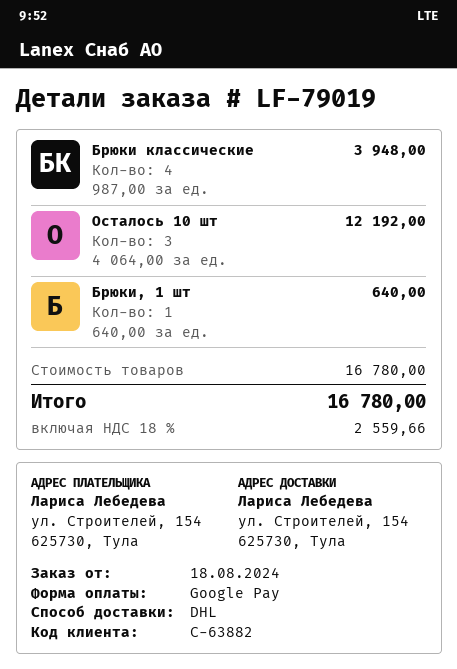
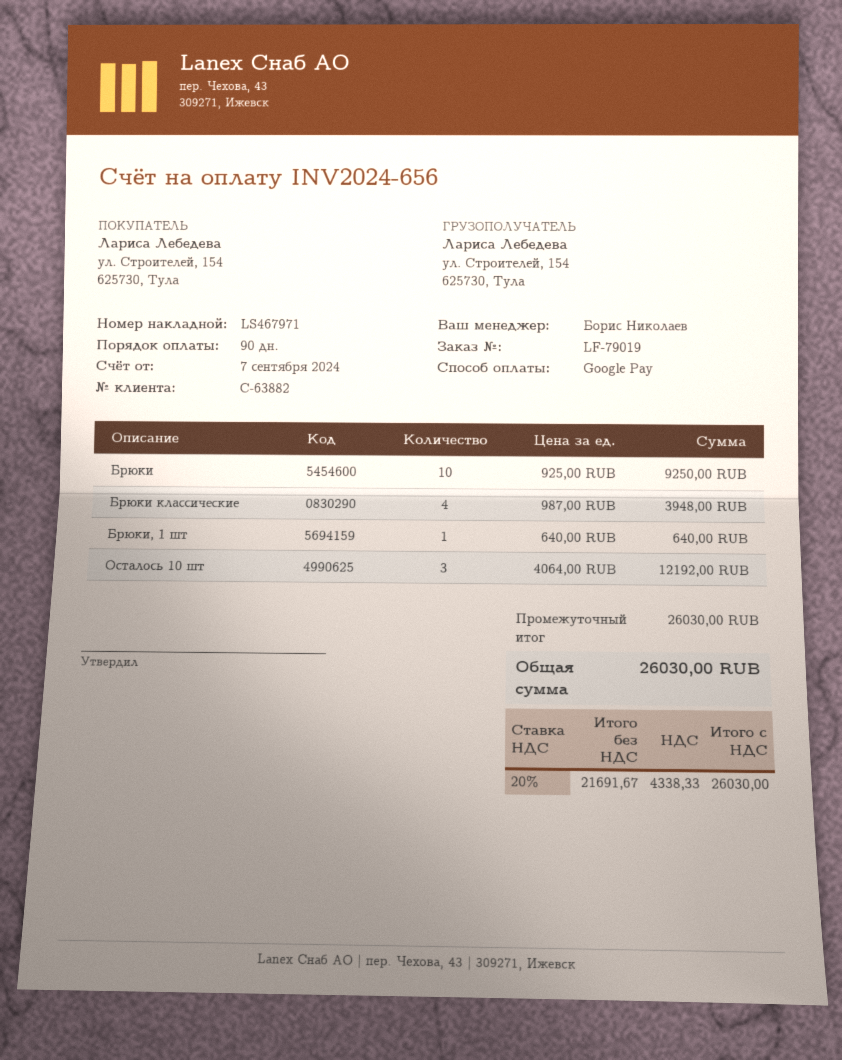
Брюки: none -> 10 x 925.00 = 9250.00
subtotal: 16780.00 -> 26030.00
tax: 18% = 2559.66 -> 20% = 4338.33
total: 16780.00 -> 26030.00

